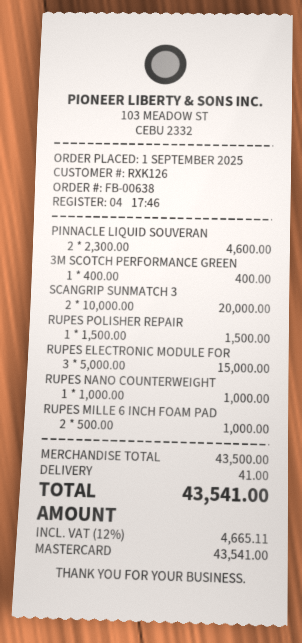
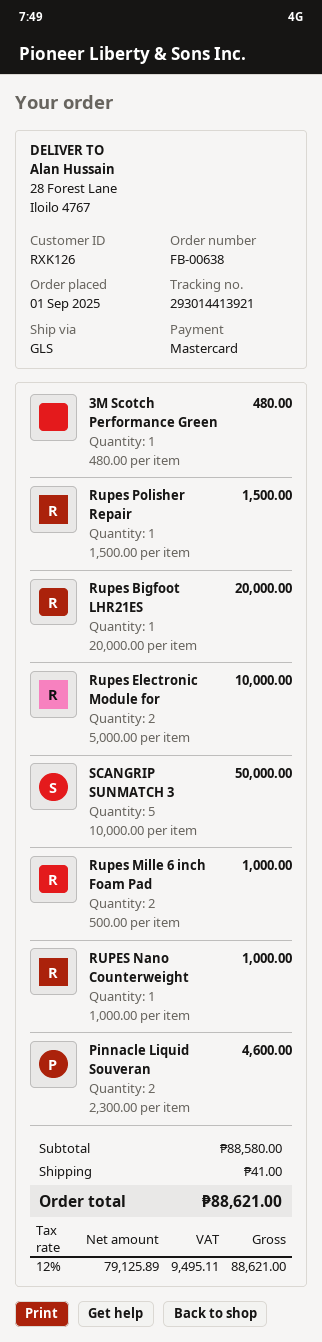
3M SCOTCH PERFORMANCE GREEN: 1 x 400.00 = 400.00 -> 1 x 480.00 = 480.00
SCANGRIP SUNMATCH 3: 2 x 10000.00 = 20000.00 -> 5 x 10000.00 = 50000.00
RUPES ELECTRONIC MODULE FOR: 3 x 5000.00 = 15000.00 -> 2 x 5000.00 = 10000.00
Rupes Bigfoot LHR21ES: none -> 1 x 20000.00 = 20000.00
subtotal: 43500.00 -> 88580.00
tax: 12% = 4665.11 -> 12% = 9495.11
total: 43541.00 -> 88621.00

